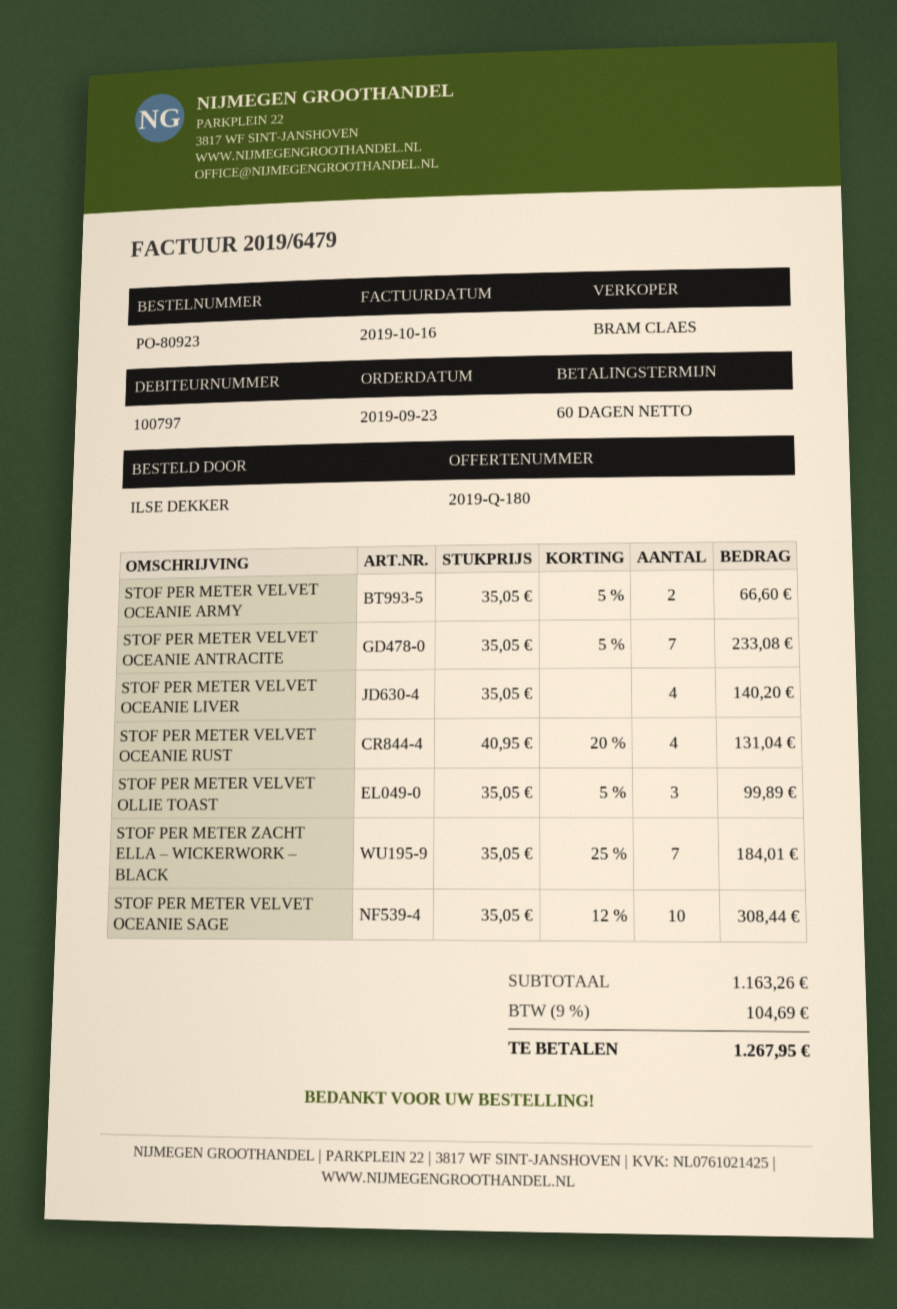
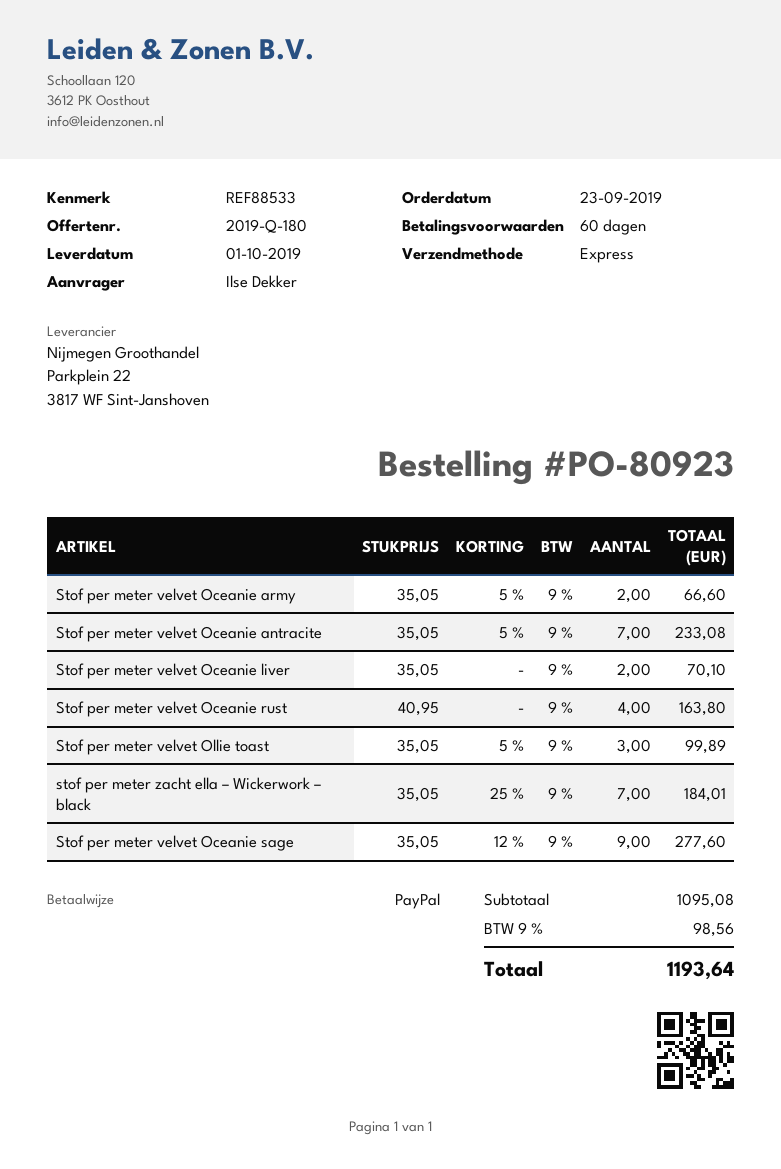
STOF PER METER VELVET OCEANIE LIVER: 4 x 35.05 = 140.20 -> 2 x 35.05 = 70.10
STOF PER METER VELVET OCEANIE RUST: 4 x 40.95 - 20% = 131.04 -> 4 x 40.95 = 163.80
STOF PER METER VELVET OCEANIE SAGE: 10 x 35.05 - 12% = 308.44 -> 9 x 35.05 - 12% = 277.60
subtotal: 1163.26 -> 1095.08
tax: 9% = 104.69 -> 9% = 98.56
total: 1267.95 -> 1193.64

